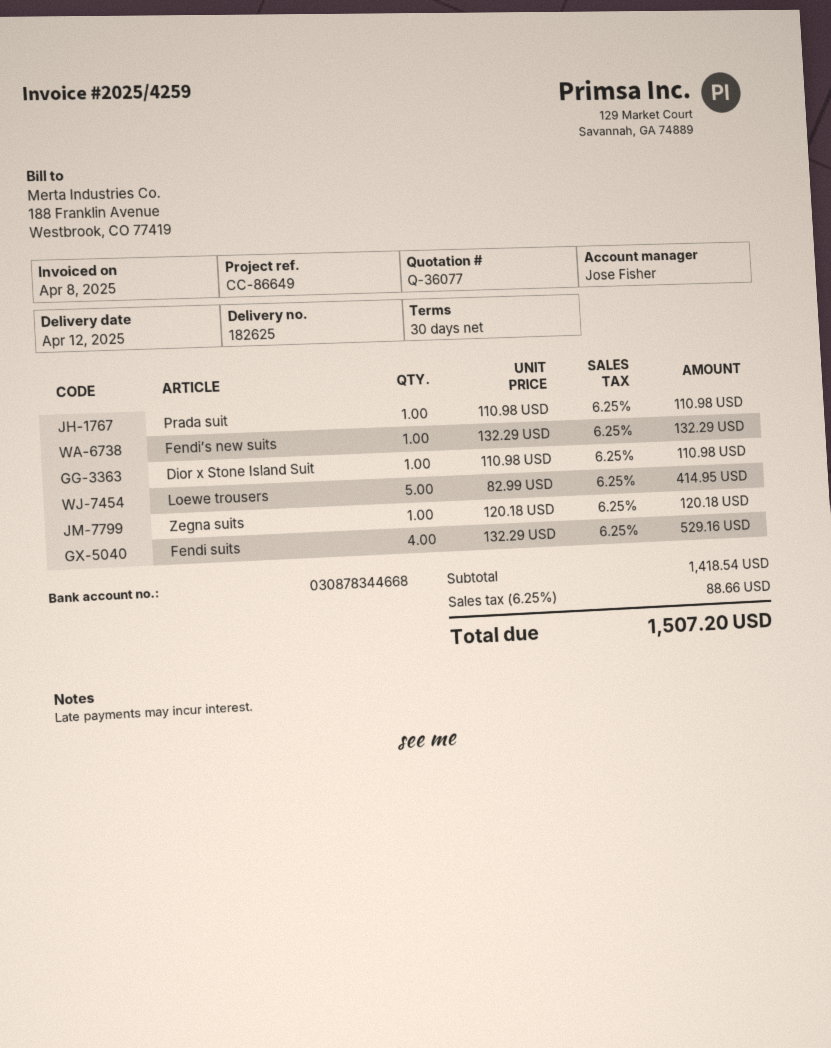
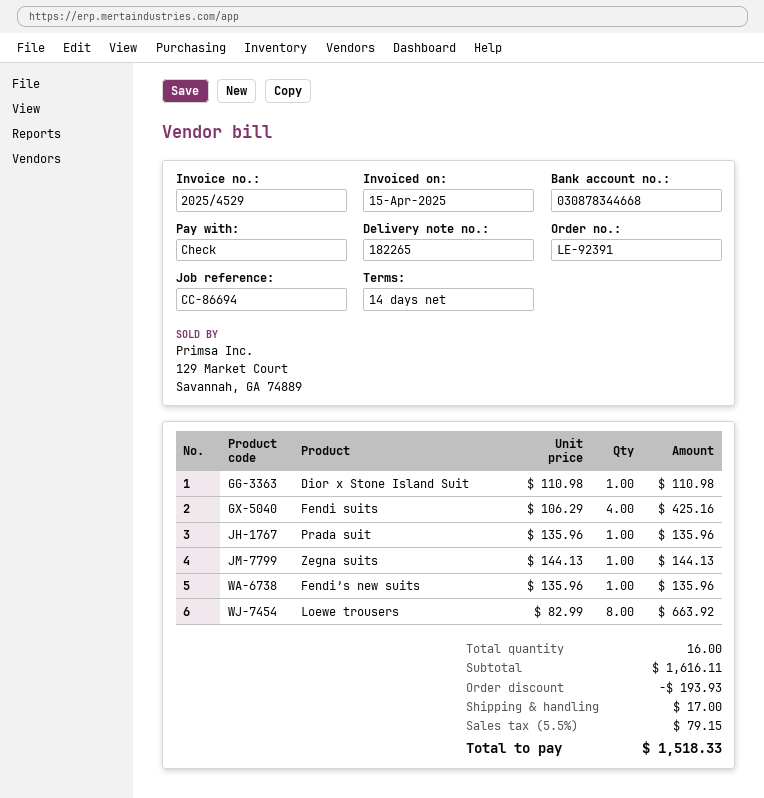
delivery note number: 182625 -> 182265
invoice number: 2025/4259 -> 2025/4529
invoice date: 2025-04-08 -> 2025-04-15
payment terms: 30 days -> 14 days
reference: CC-86649 -> CC-86694
Prada suit: 1 x 110.98 = 110.98 -> 1 x 135.96 = 135.96
Fendi’s new suits: 1 x 132.29 = 132.29 -> 1 x 135.96 = 135.96
Loewe trousers: 5 x 82.99 = 414.95 -> 8 x 82.99 = 663.92
Zegna suits: 1 x 120.18 = 120.18 -> 1 x 144.13 = 144.13
Fendi suits: 4 x 132.29 = 529.16 -> 4 x 106.29 = 425.16
subtotal: 1418.54 -> 1616.11
discount: none -> 193.93
shipping: none -> 17.00
tax: 6.25% = 88.66 -> 5.5% = 79.15
total: 1507.20 -> 1518.33

